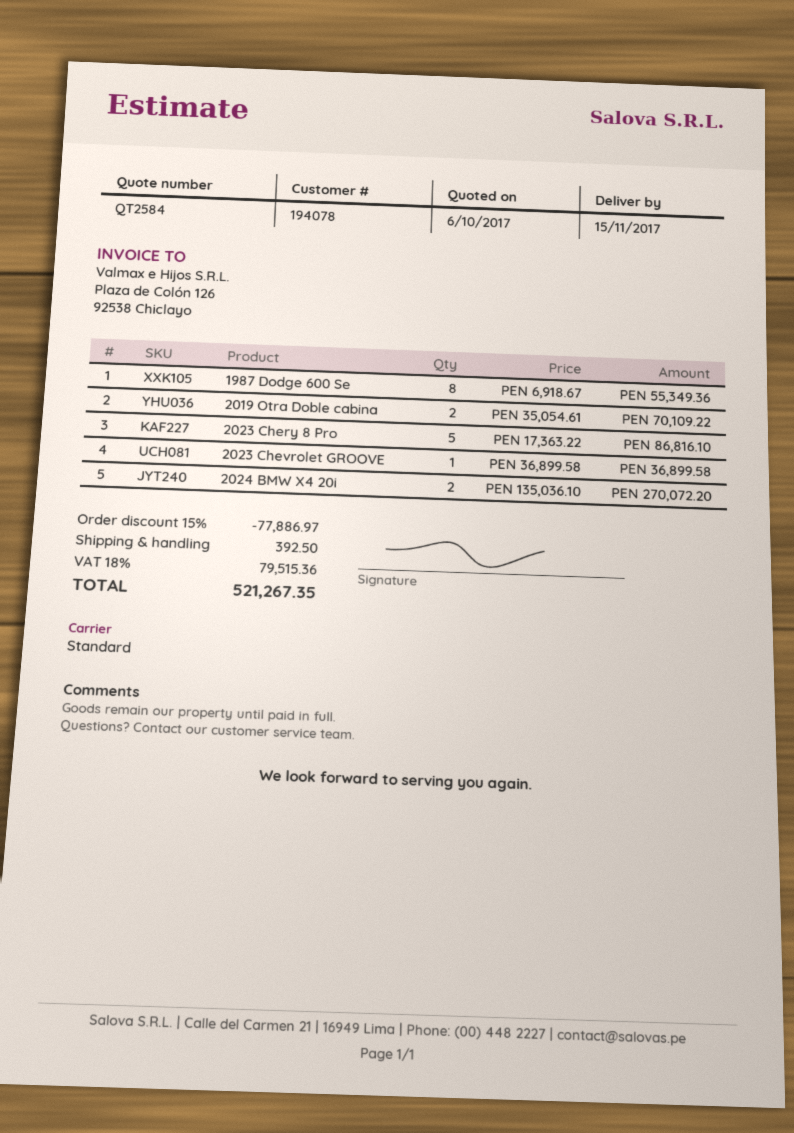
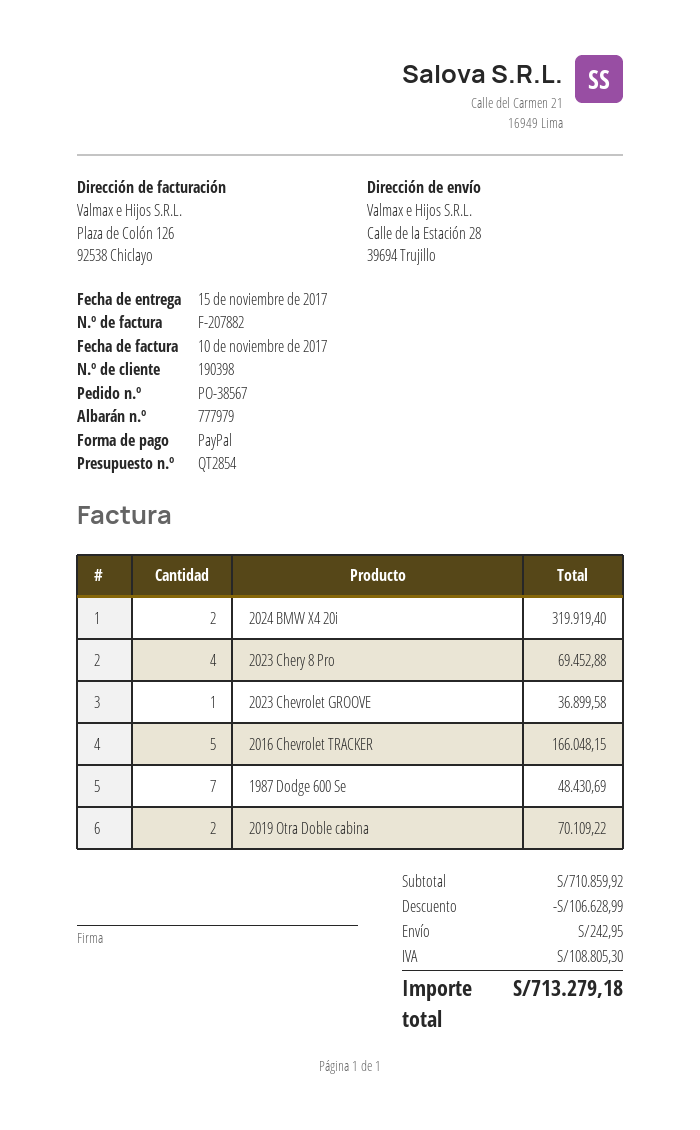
quote number: QT2584 -> QT2854
customer number: 194078 -> 190398
1987 Dodge 600 Se: 8 for 55349.36 -> 7 for 48430.69
2023 Chery 8 Pro: 5 for 86816.10 -> 4 for 69452.88
2024 BMW X4 20i: 2 for 270072.20 -> 2 for 319919.40
2016 Chevrolet TRACKER: none -> 5 for 166048.15
discount: 77886.97 -> 106628.99
shipping: 392.50 -> 242.95
tax: 79515.36 -> 108805.30
total: 521267.35 -> 713279.18

